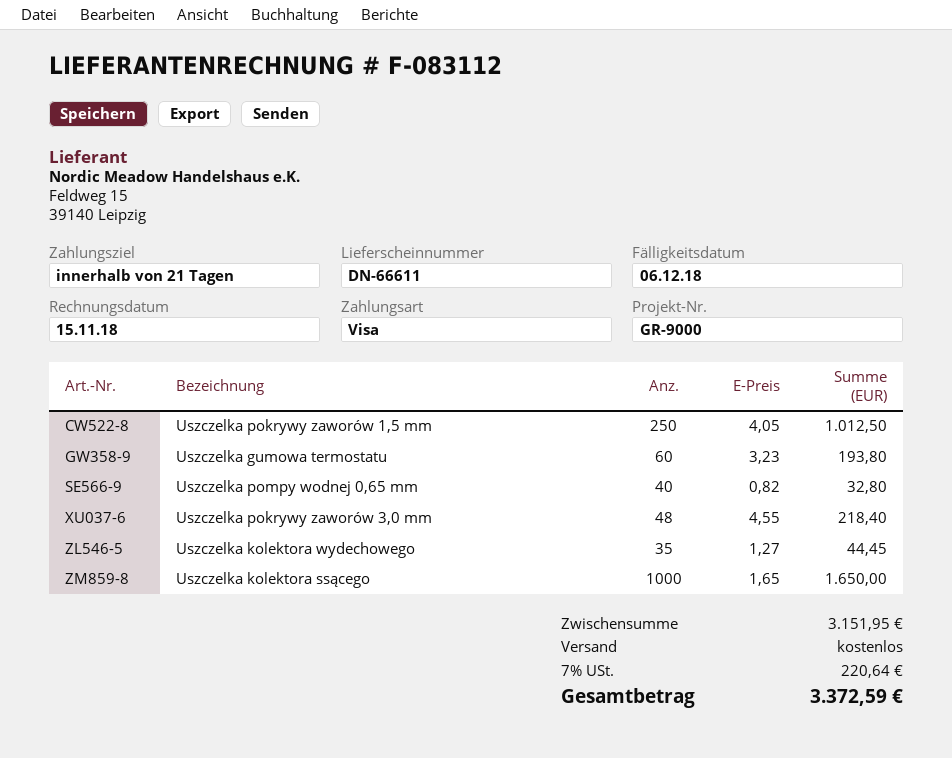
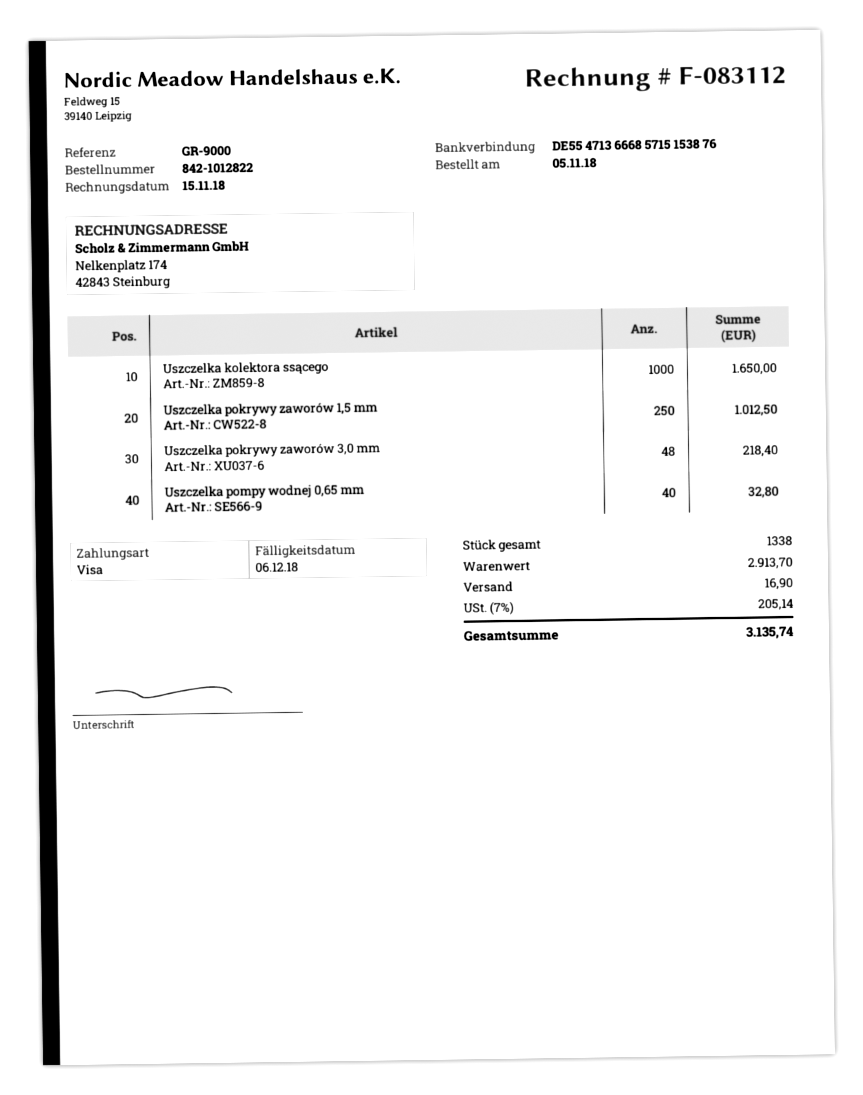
Uszczelka gumowa termostatu: 60 for 193.80 -> none
Uszczelka kolektora wydechowego: 35 for 44.45 -> none
subtotal: 3151.95 -> 2913.70
shipping: 0.00 -> 16.90
tax: 7% = 220.64 -> 7% = 205.14
total: 3372.59 -> 3135.74

